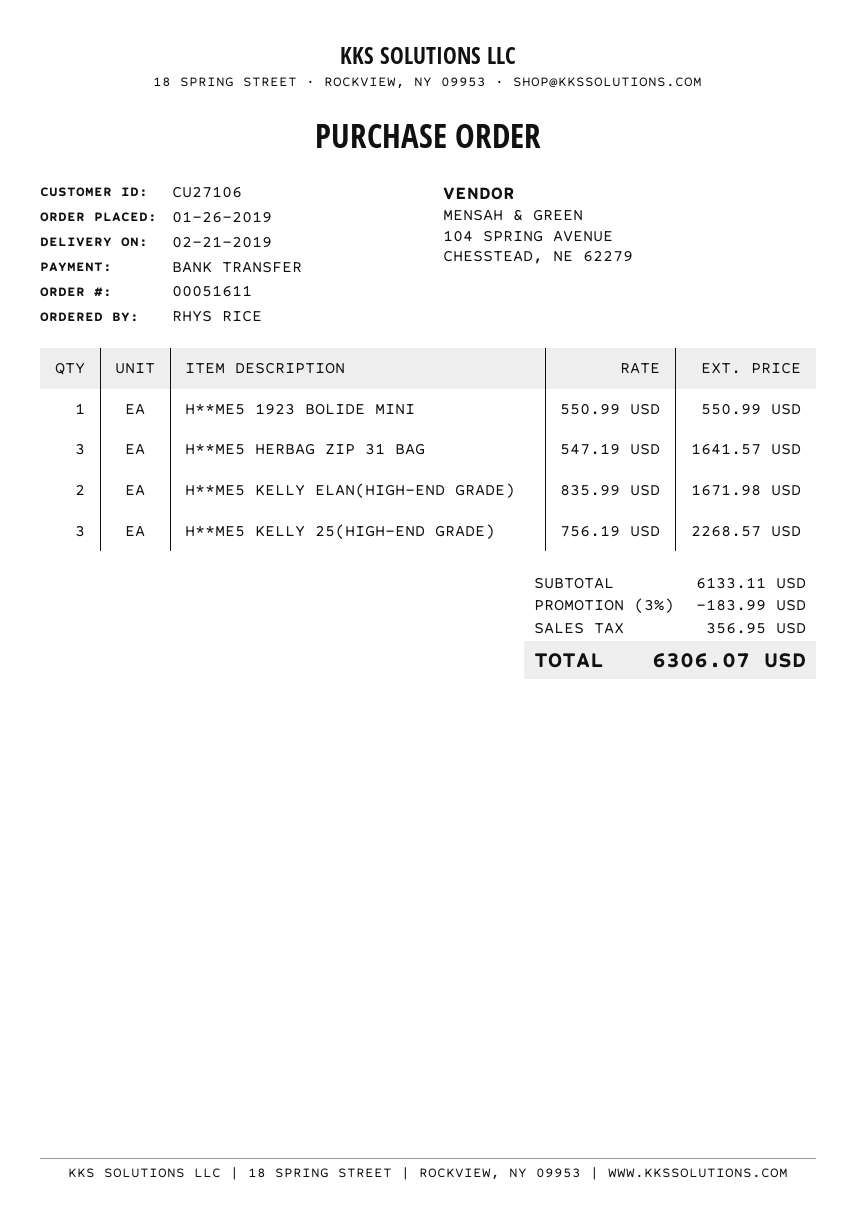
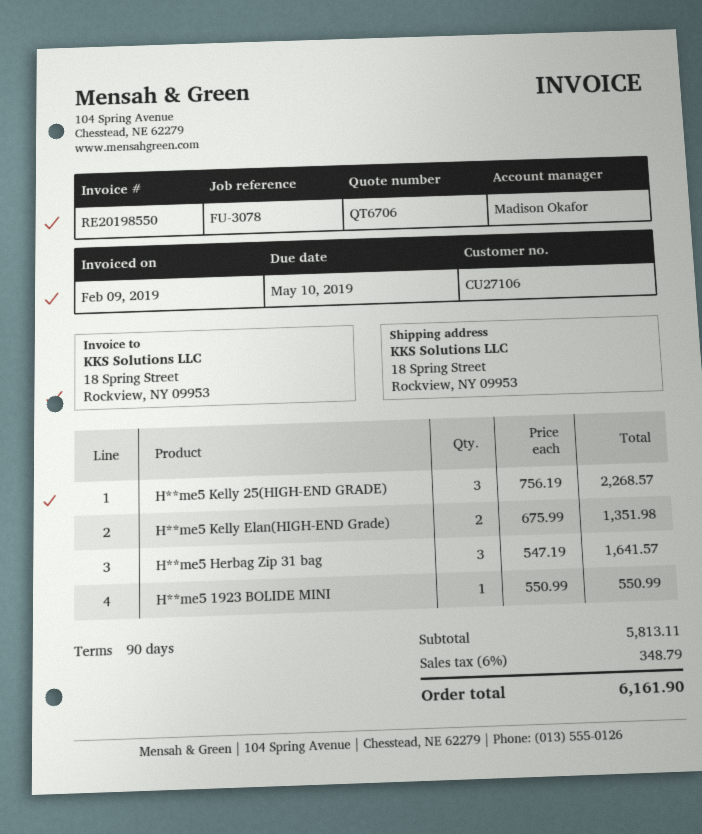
H**ME5 KELLY ELAN(HIGH-END GRADE): 2 x 835.99 = 1671.98 -> 2 x 675.99 = 1351.98
subtotal: 6133.11 -> 5813.11
discount: 3% = 183.99 -> none
tax: 356.95 -> 348.79
total: 6306.07 -> 6161.90

